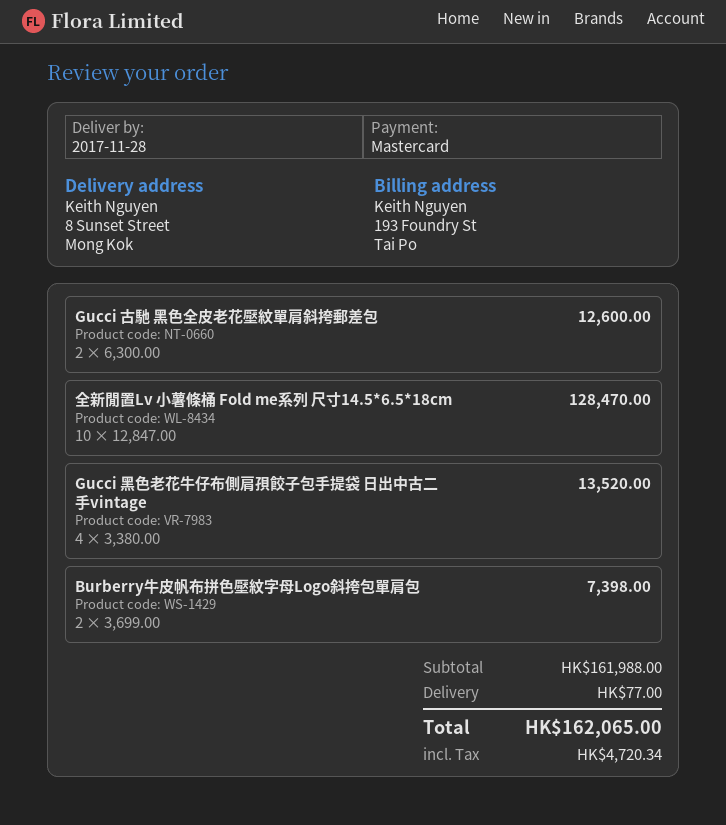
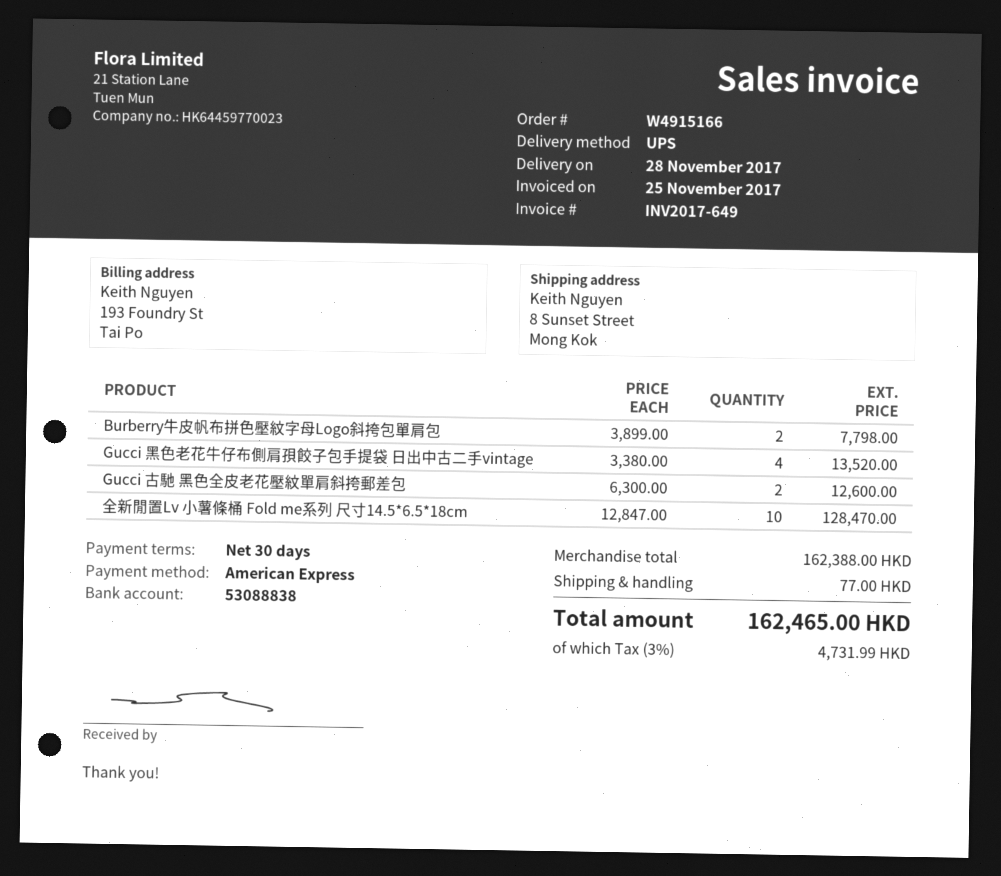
payment method: Mastercard -> American Express
Burberry牛皮帆布拼色壓紋字母Logo斜挎包單肩包: 2 x 3699.00 = 7398.00 -> 2 x 3899.00 = 7798.00
subtotal: 161988.00 -> 162388.00
tax: 4720.34 -> 4731.99
total: 162065.00 -> 162465.00

